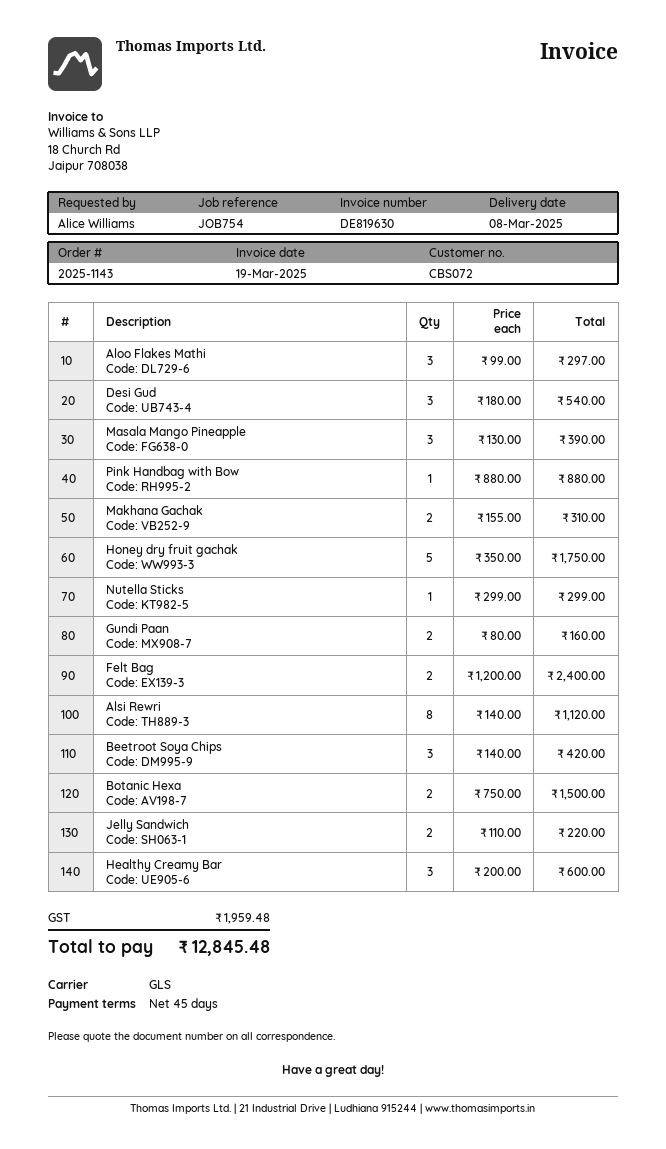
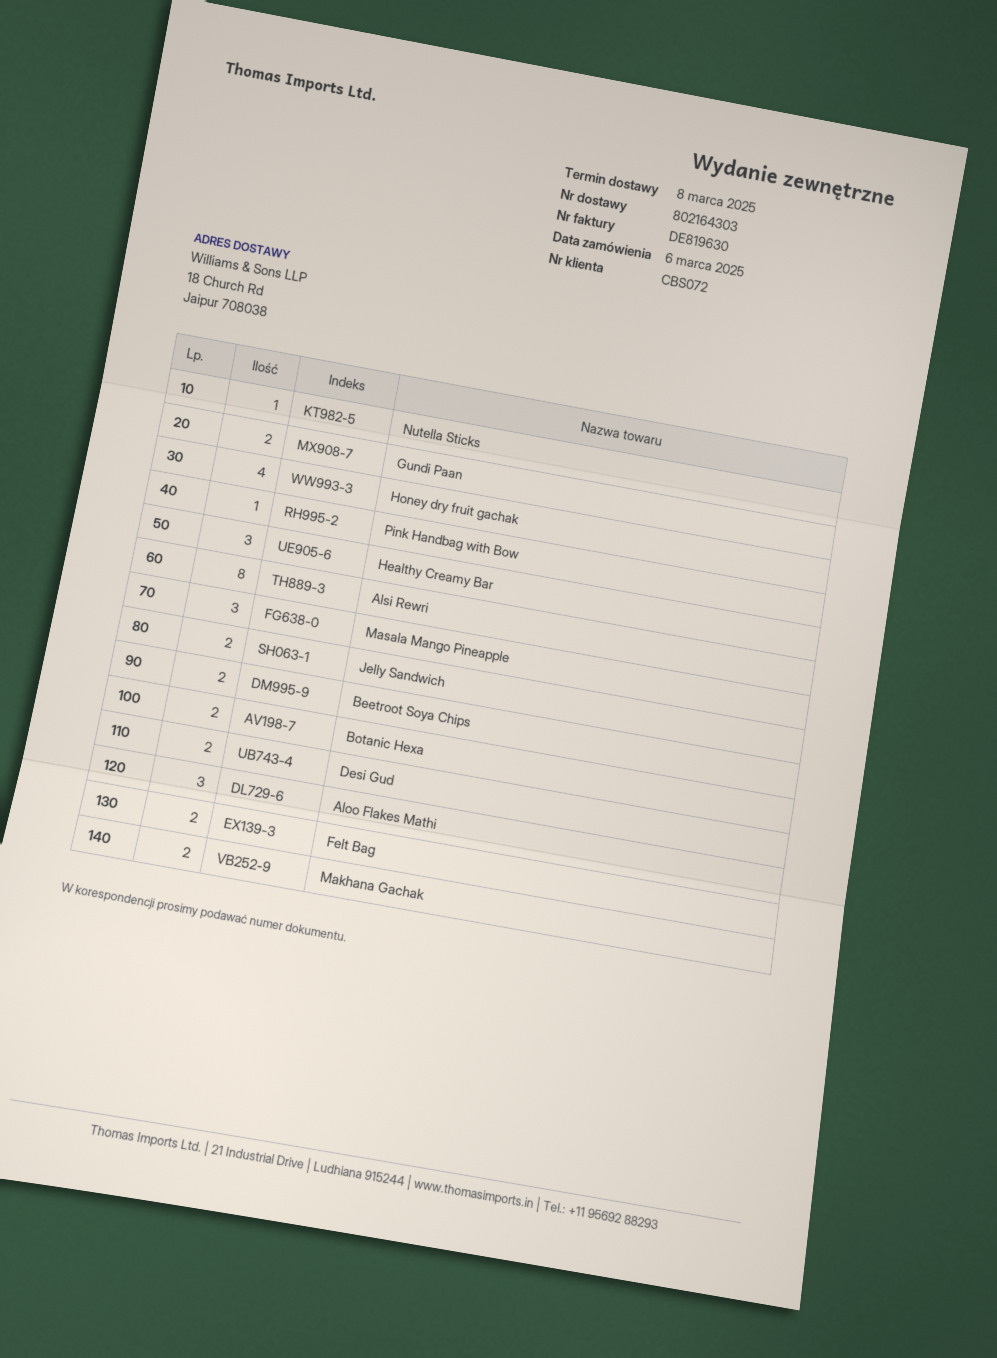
Desi Gud: 3 -> 2
Honey dry fruit gachak: 5 -> 4
Beetroot Soya Chips: 3 -> 2

